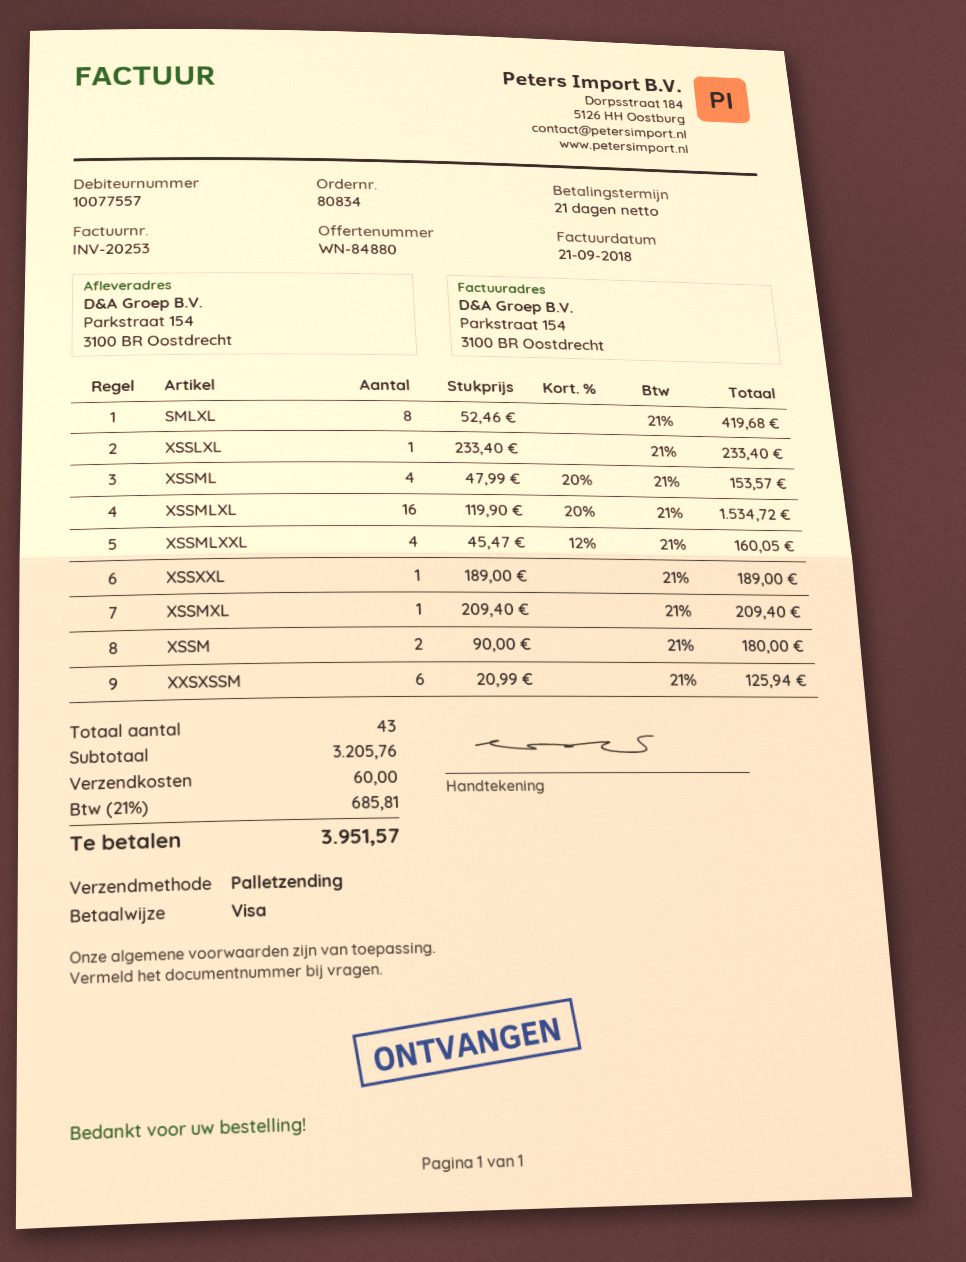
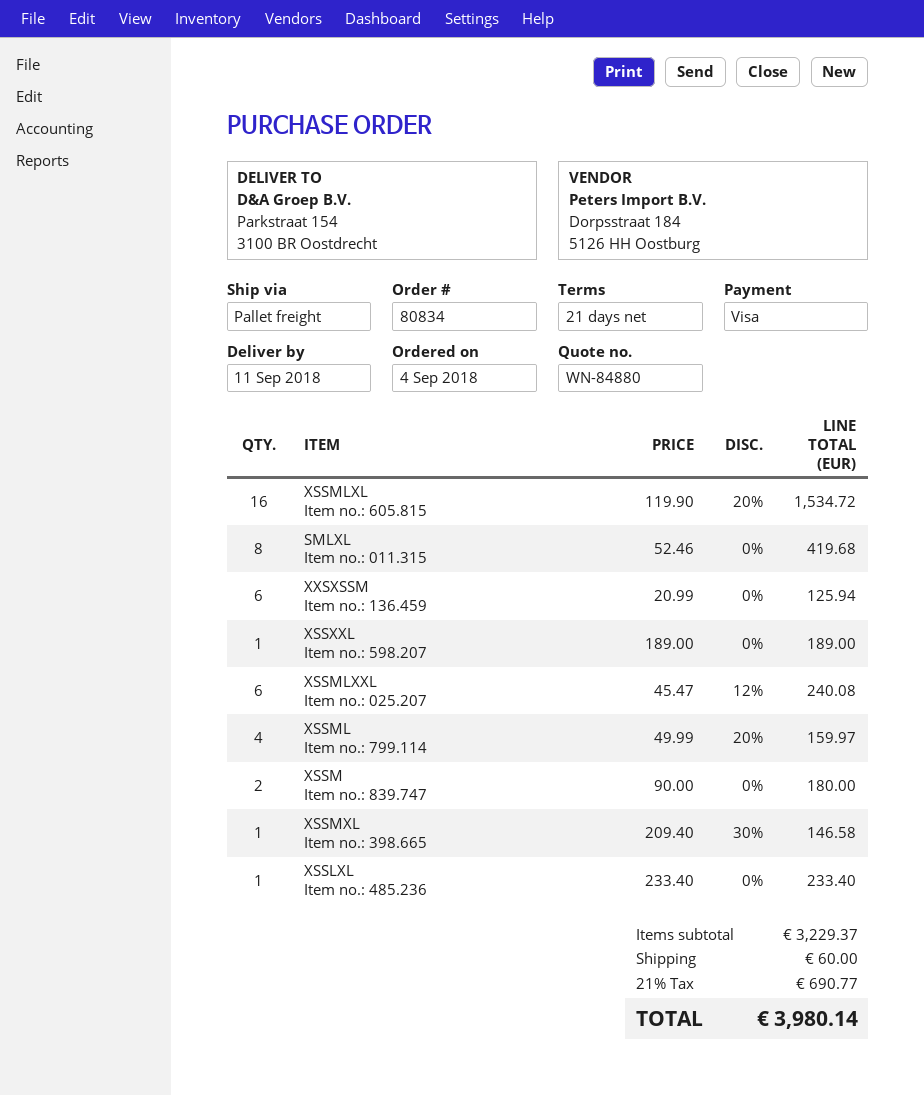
XSSML: 4 x 47.99 - 20% = 153.57 -> 4 x 49.99 - 20% = 159.97
XSSMLXXL: 4 x 45.47 - 12% = 160.05 -> 6 x 45.47 - 12% = 240.08
XSSMXL: 1 x 209.40 = 209.40 -> 1 x 209.40 - 30% = 146.58
subtotal: 3205.76 -> 3229.37
tax: 21% = 685.81 -> 21% = 690.77
total: 3951.57 -> 3980.14

